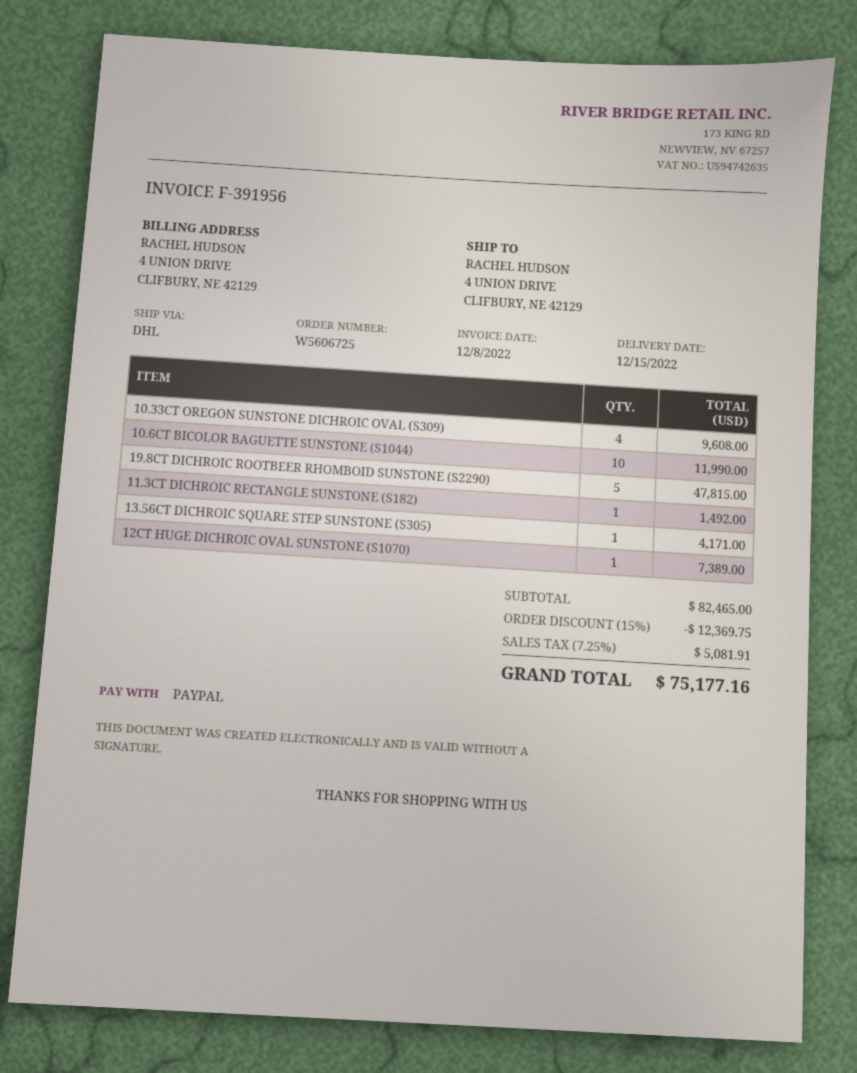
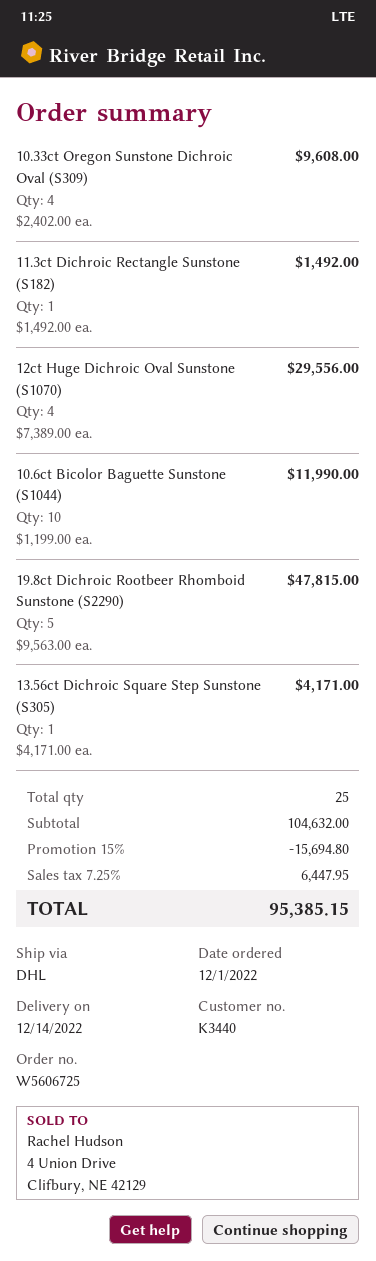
delivery date: 2022-12-15 -> 2022-12-14
12CT HUGE DICHROIC OVAL SUNSTONE (S1070): 1 for 7389.00 -> 4 for 29556.00
subtotal: 82465.00 -> 104632.00
discount: 15% = 12369.75 -> 15% = 15694.80
tax: 7.25% = 5081.91 -> 7.25% = 6447.95
total: 75177.16 -> 95385.15

